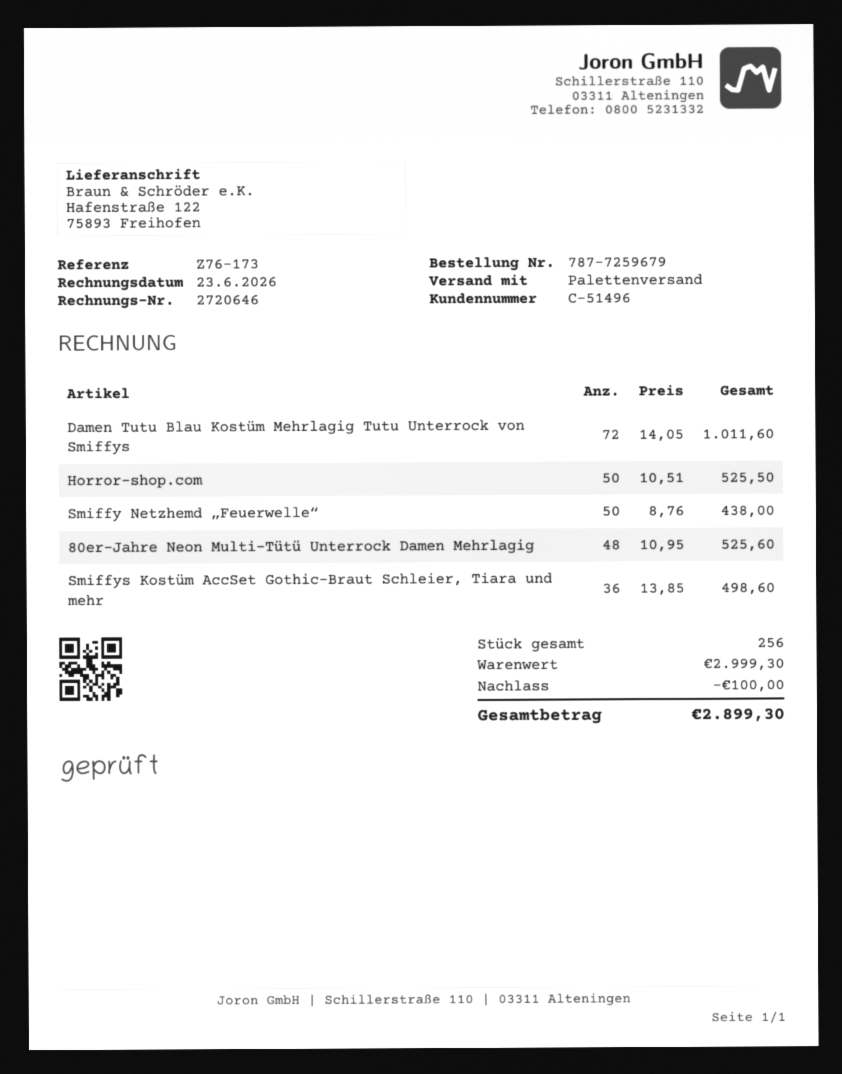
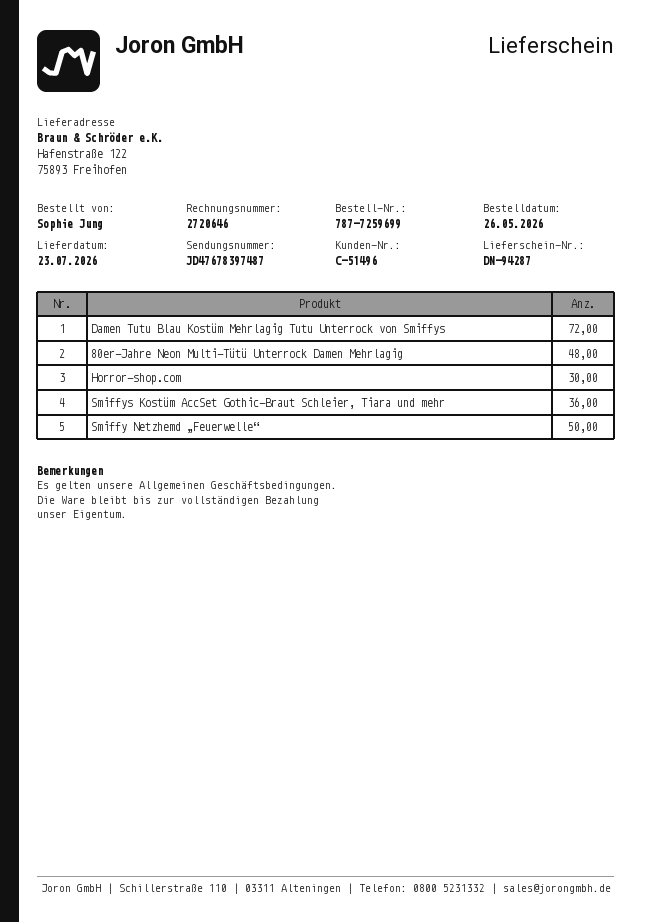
order number: 787-7259679 -> 787-7259699
Horror-shop.com: 50 -> 30

